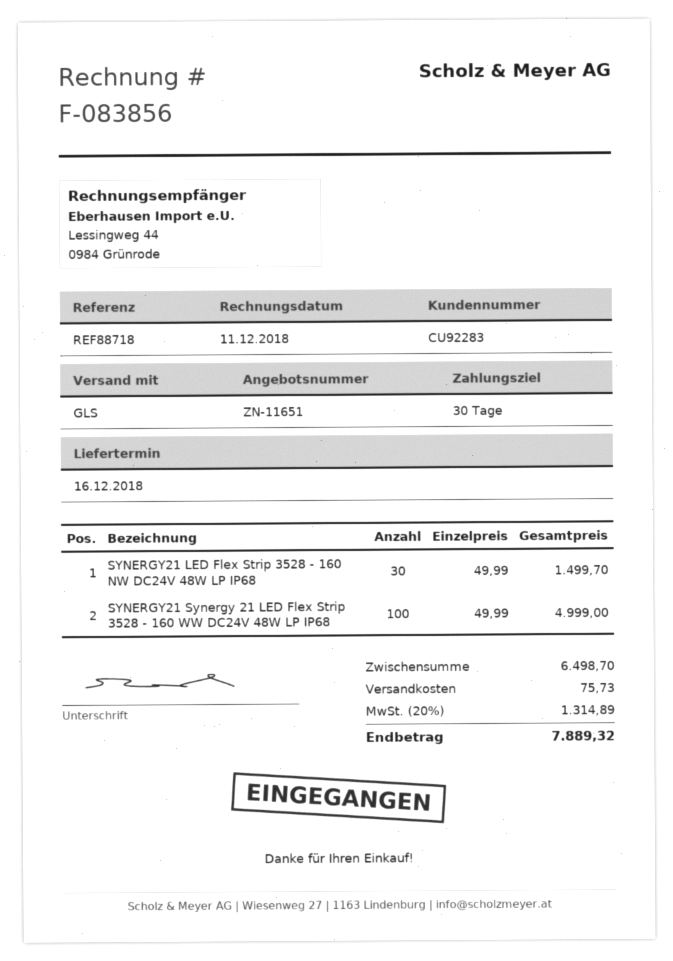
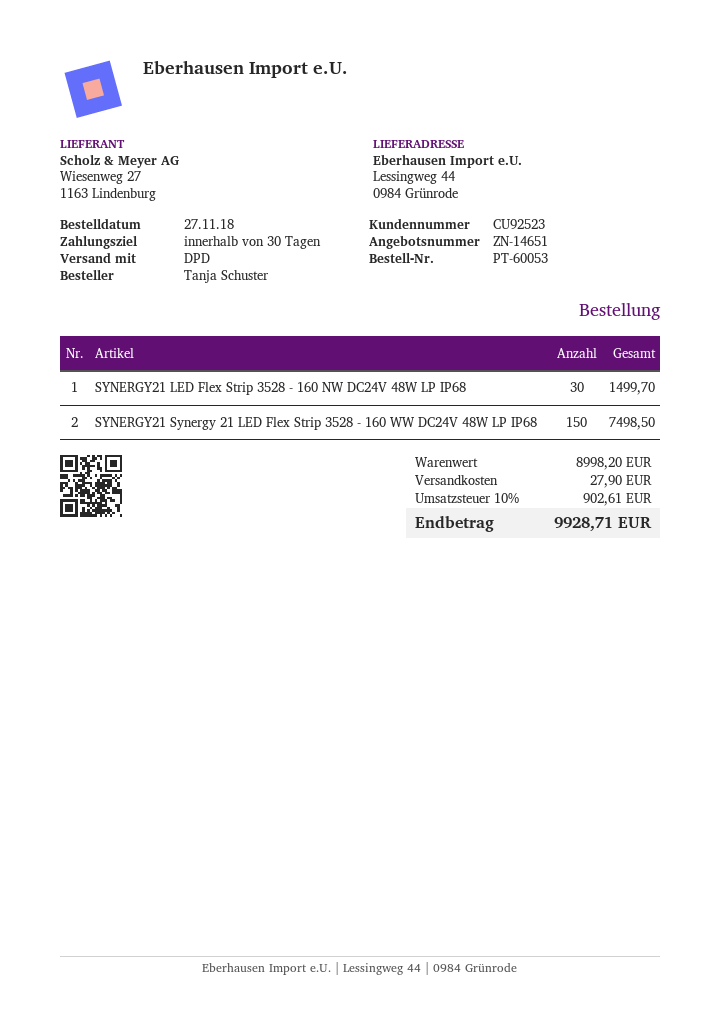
quote number: ZN-11651 -> ZN-14651
customer number: CU92283 -> CU92523
shipping method: GLS -> DPD
SYNERGY21 Synergy 21 LED Flex Strip 3528 - 160 WW DC24V 48W LP IP68: 100 for 4999.00 -> 150 for 7498.50
subtotal: 6498.70 -> 8998.20
shipping: 75.73 -> 27.90
tax: 20% = 1314.89 -> 10% = 902.61
total: 7889.32 -> 9928.71

